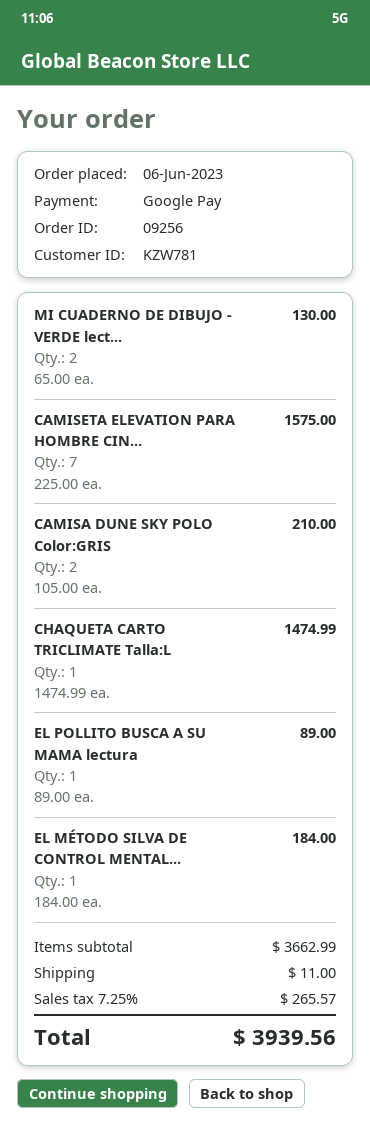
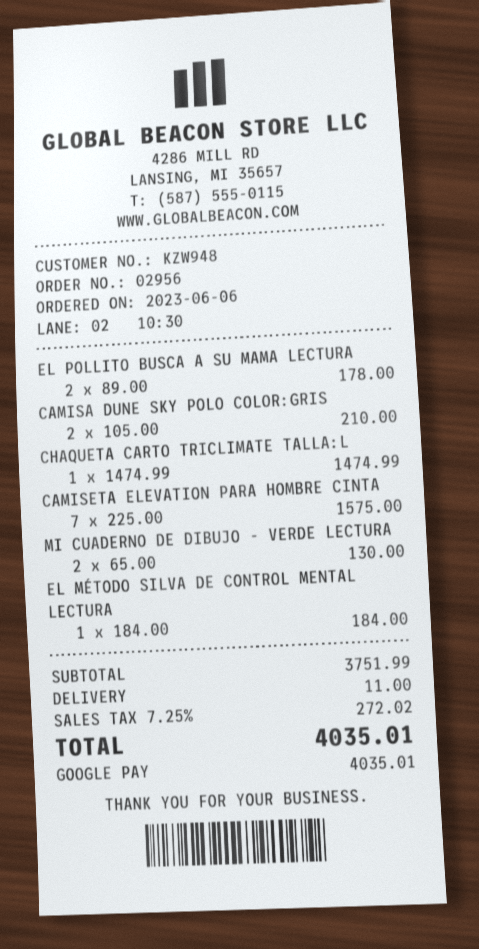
order number: 09256 -> 02956
customer number: KZW781 -> KZW948
EL POLLITO BUSCA A SU MAMA lectura: 1 x 89.00 = 89.00 -> 2 x 89.00 = 178.00
subtotal: 3662.99 -> 3751.99
tax: 7.25% = 265.57 -> 7.25% = 272.02
total: 3939.56 -> 4035.01

